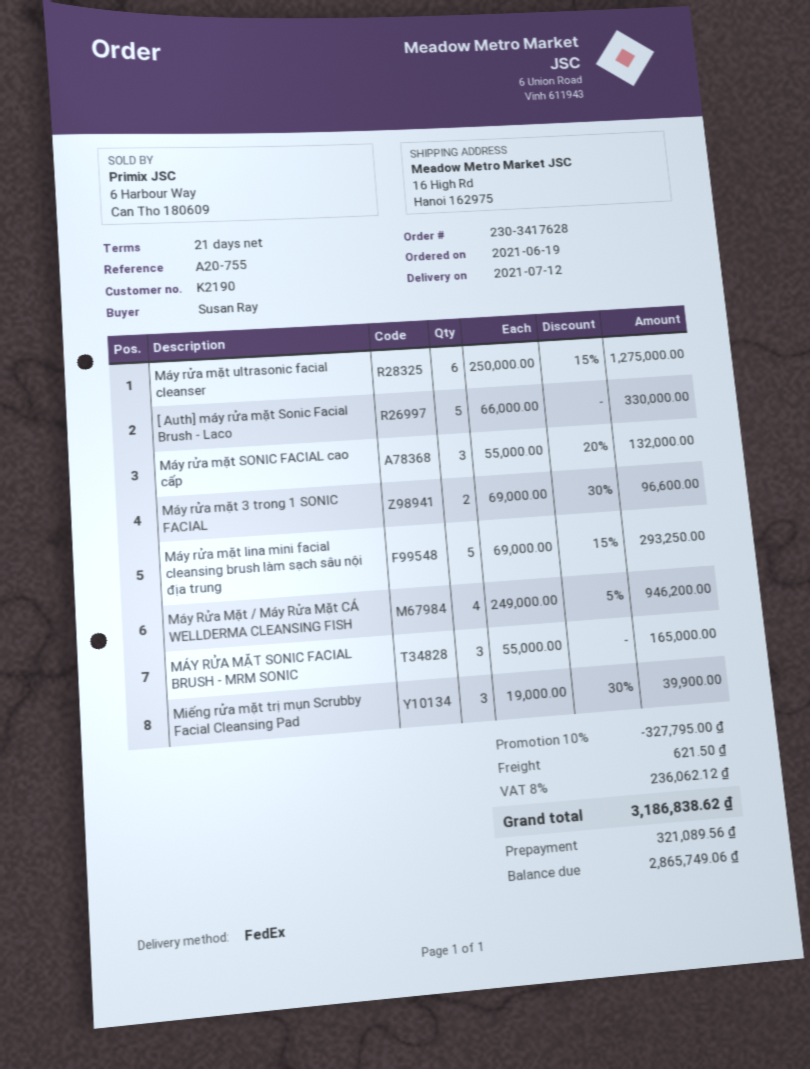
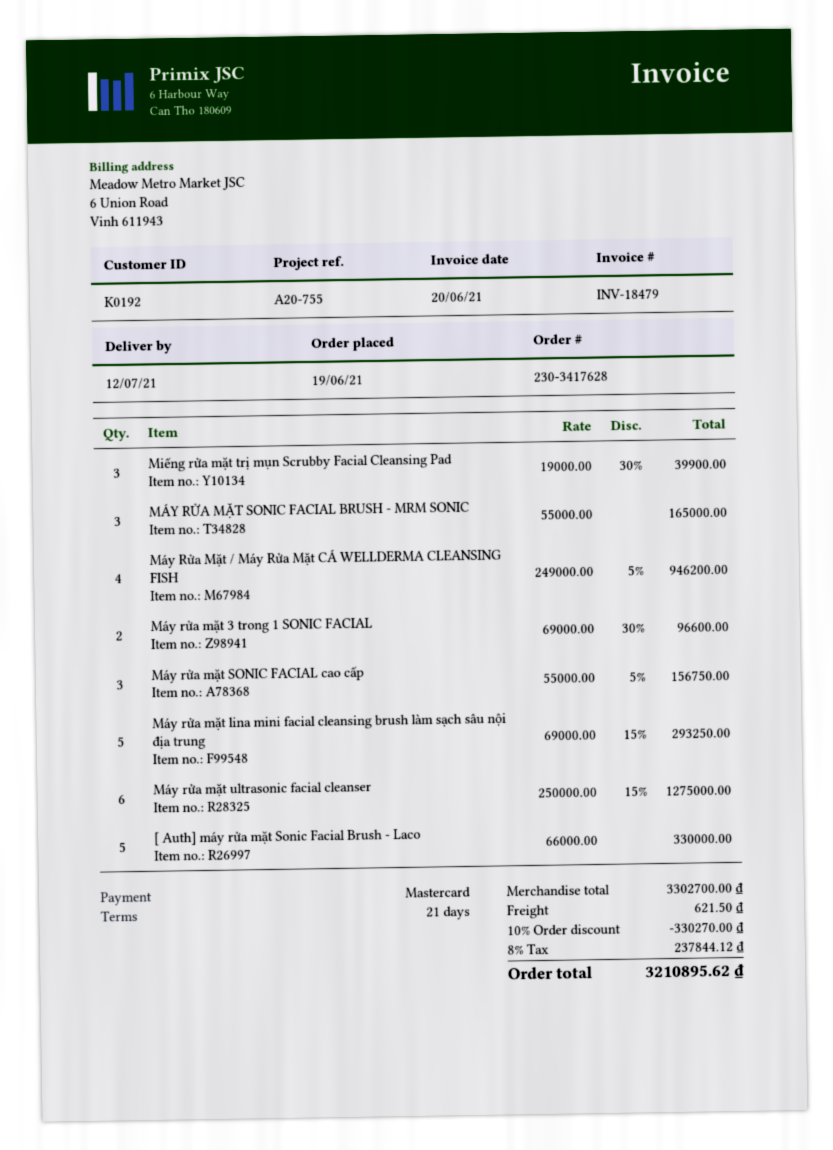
customer number: K2190 -> K0192
Máy rửa mặt SONIC FACIAL cao cấp: 3 x 55000.00 - 20% = 132000.00 -> 3 x 55000.00 - 5% = 156750.00
discount: 10% = 327795.00 -> 10% = 330270.00
tax: 8% = 236062.12 -> 8% = 237844.12
total: 3186838.62 -> 3210895.62

